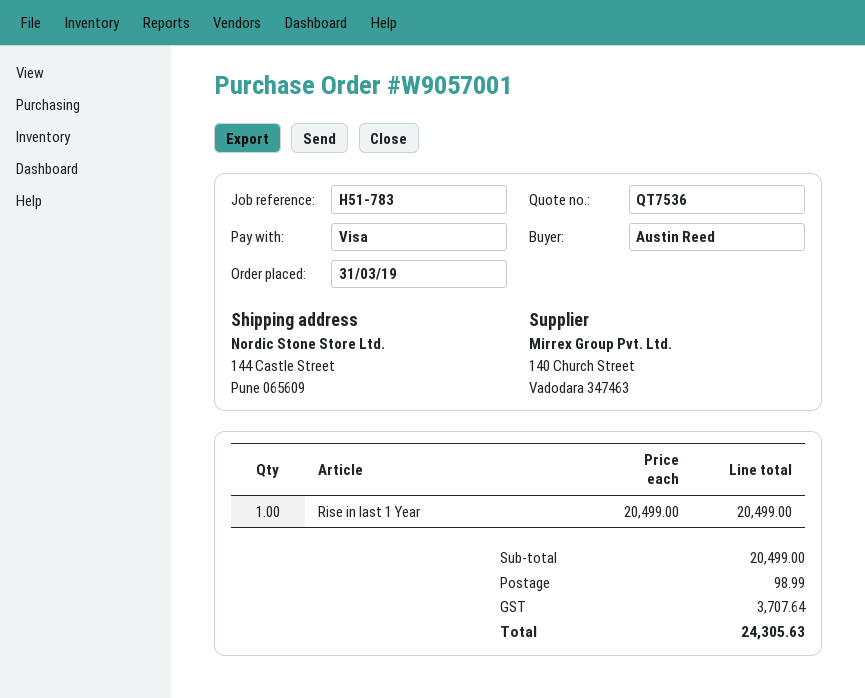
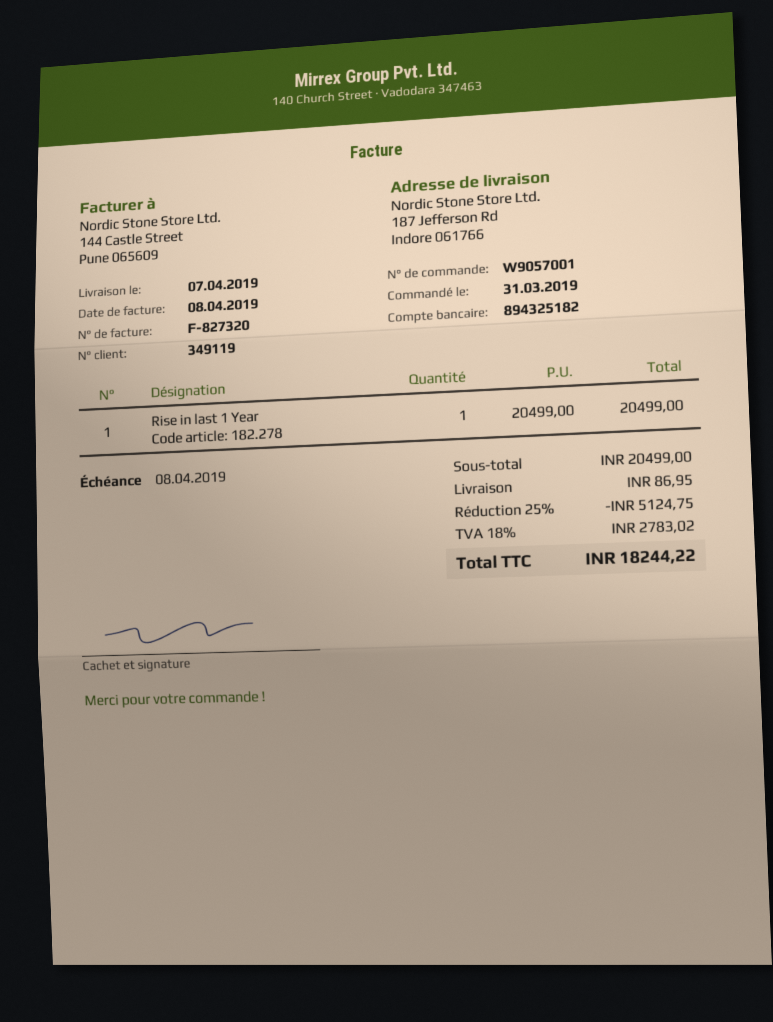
ship to: 144 Castle Street, Pune 065609 -> 187 Jefferson Rd, Indore 061766
discount: none -> 25% = 5124.75
shipping: 98.99 -> 86.95
tax: 3707.64 -> 2783.02
total: 24305.63 -> 18244.22

